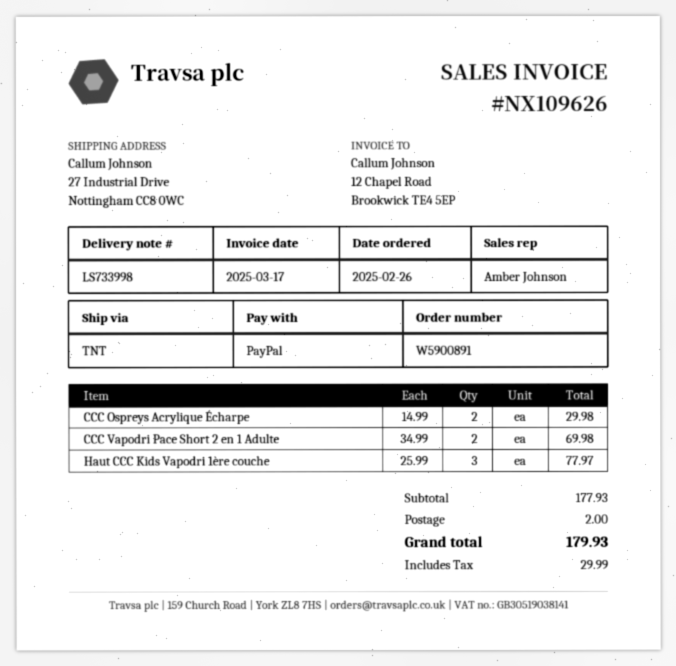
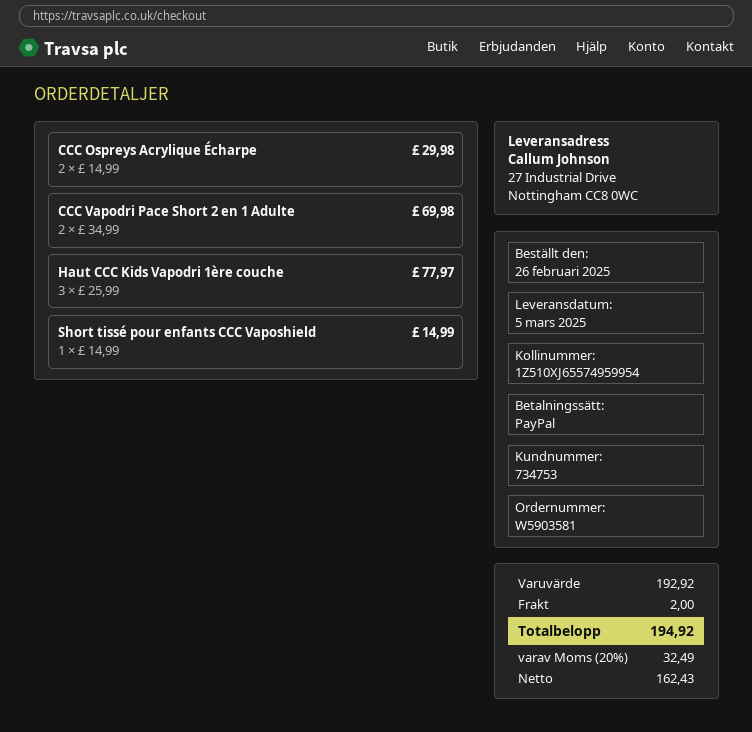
order number: W5900891 -> W5903581
Short tissé pour enfants CCC Vaposhield: none -> 1 x 14.99 = 14.99
subtotal: 177.93 -> 192.92
tax: 29.99 -> 32.49
total: 179.93 -> 194.92

